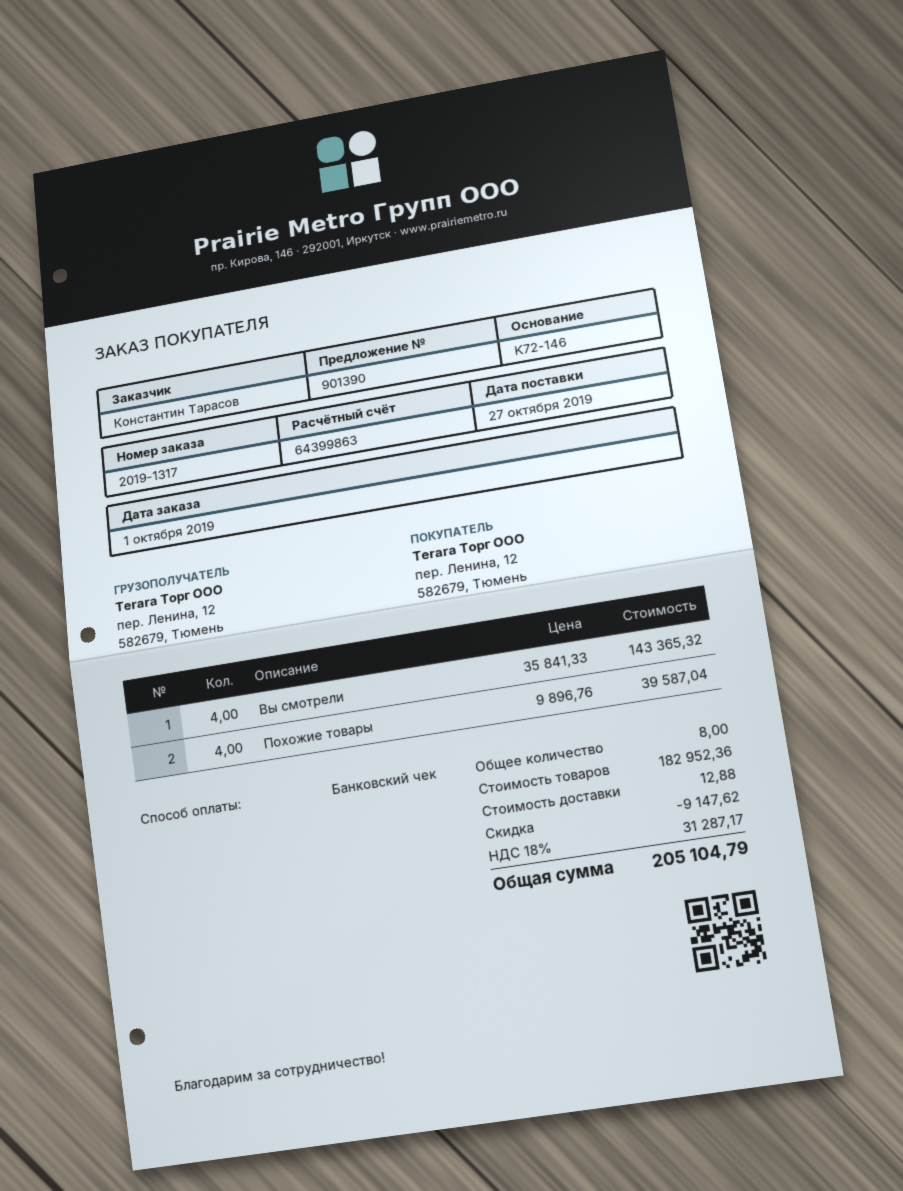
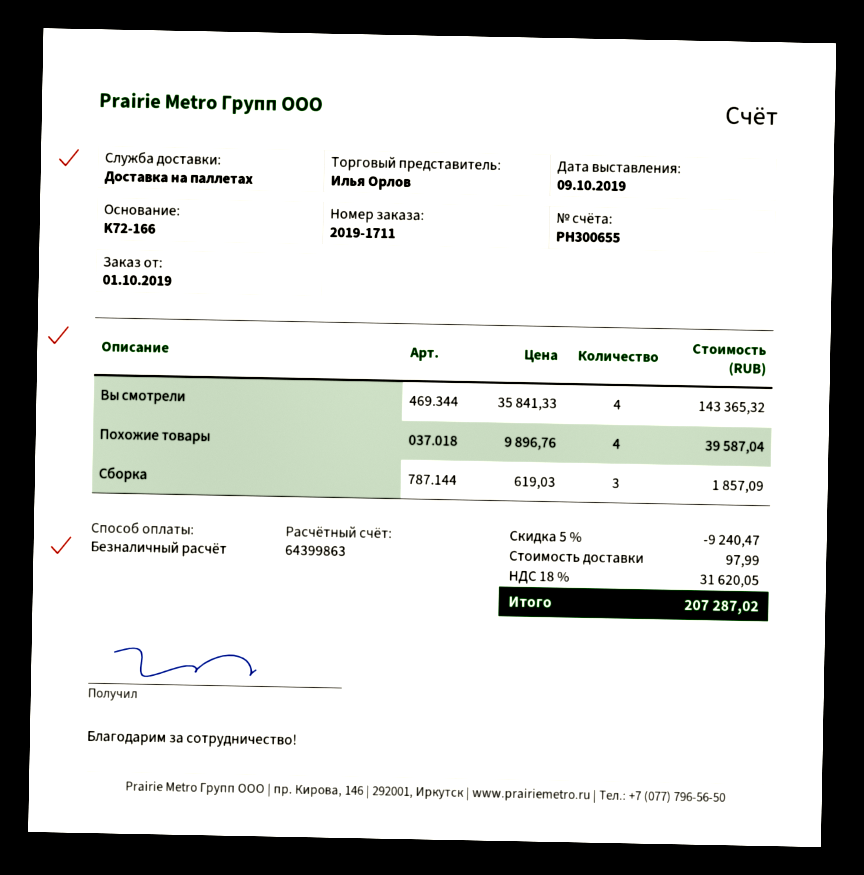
order number: 2019-1317 -> 2019-1711
reference: K72-146 -> K72-166
payment method: cheque -> bank transfer
Сборка: none -> 3 x 619.03 = 1857.09
discount: 9147.62 -> 9240.47
shipping: 12.88 -> 97.99
tax: 18% = 31287.17 -> 18% = 31620.05
total: 205104.79 -> 207287.02

